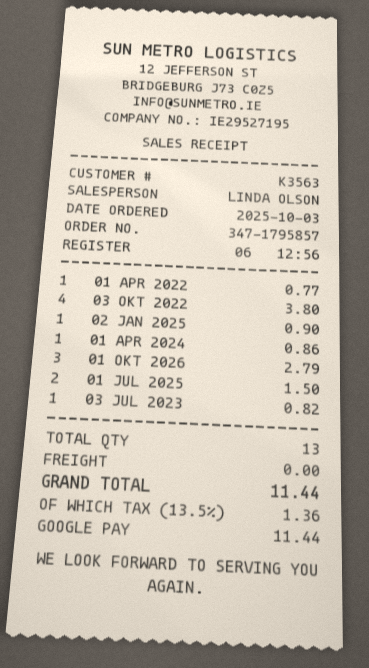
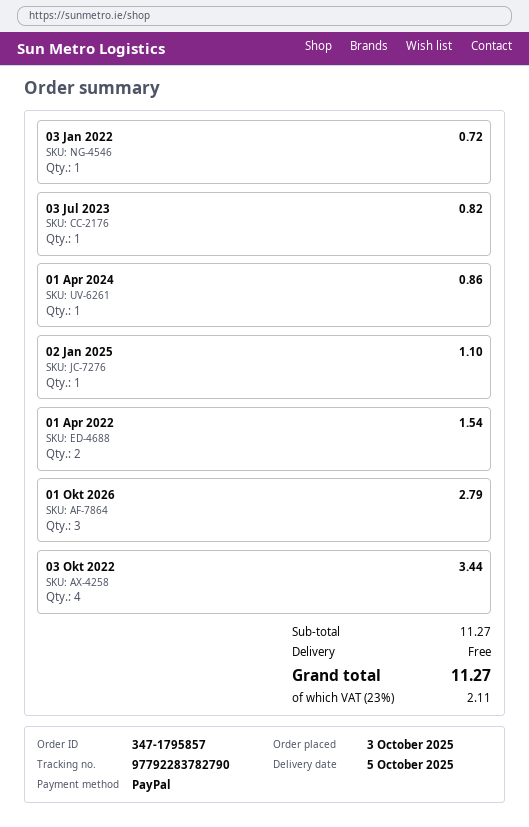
payment method: Google Pay -> PayPal
01 APR 2022: 1 for 0.77 -> 2 for 1.54
03 OKT 2022: 4 for 3.80 -> 4 for 3.44
02 JAN 2025: 1 for 0.90 -> 1 for 1.10
01 JUL 2025: 2 for 1.50 -> none
03 Jan 2022: none -> 1 for 0.72
tax: 13.5% = 1.36 -> 23% = 2.11
total: 11.44 -> 11.27

